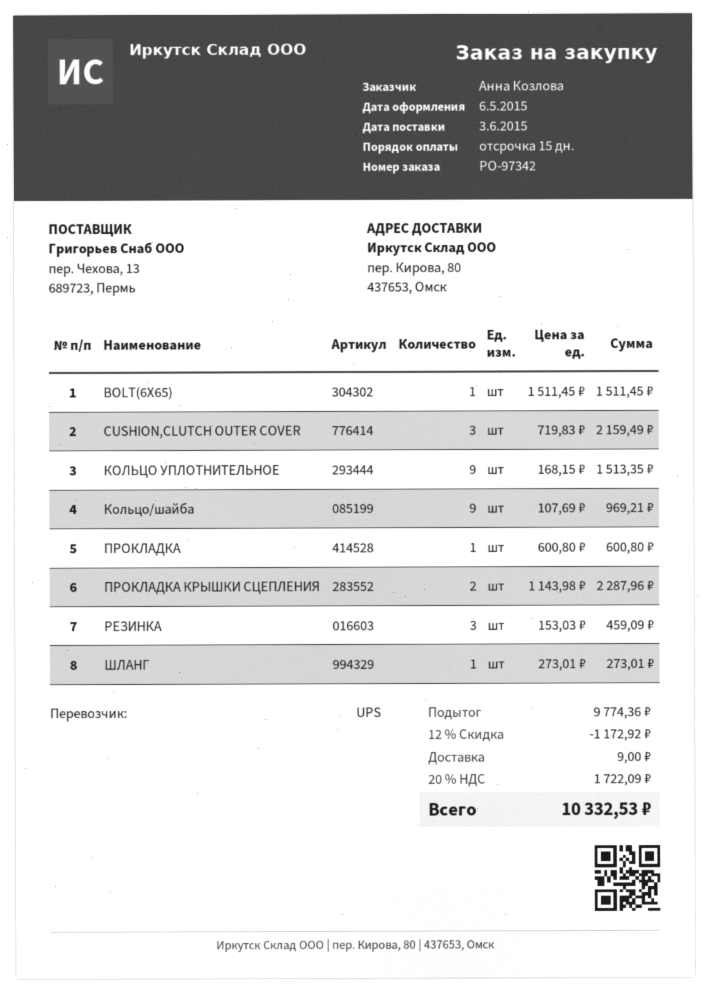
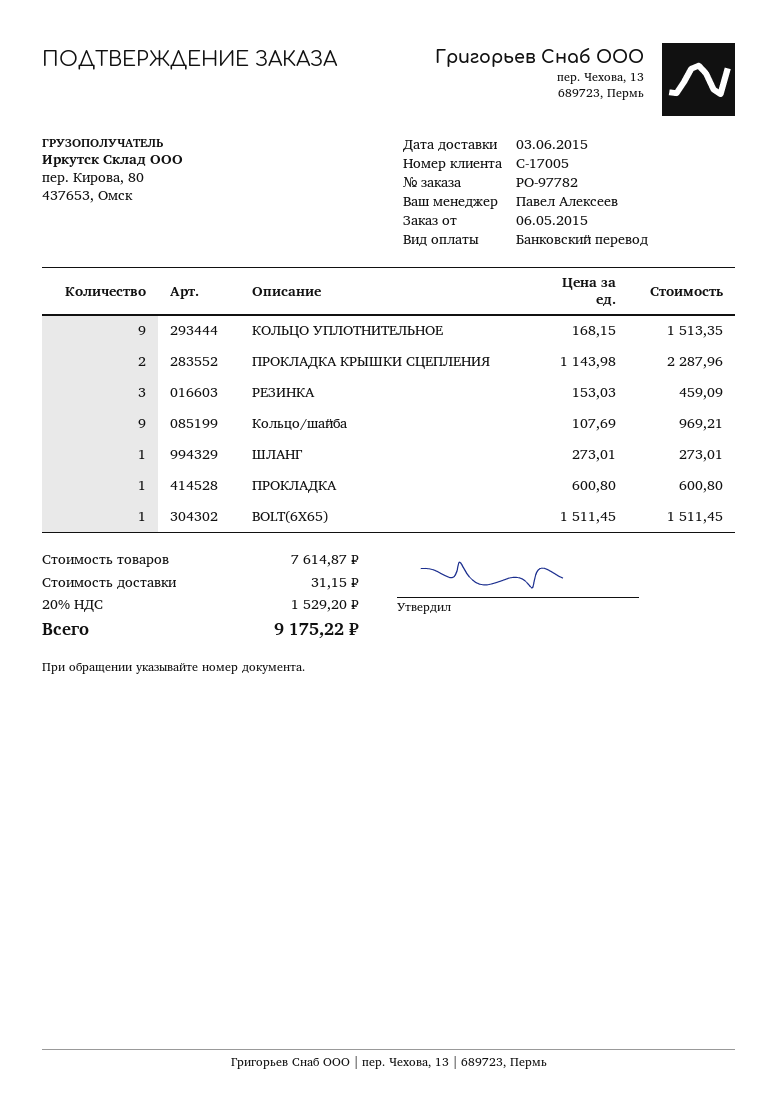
order number: PO-97342 -> PO-97782
CUSHION,CLUTCH OUTER COVER: 3 x 719.83 = 2159.49 -> none
subtotal: 9774.36 -> 7614.87
discount: 12% = 1172.92 -> none
shipping: 9.00 -> 31.15
tax: 20% = 1722.09 -> 20% = 1529.20
total: 10332.53 -> 9175.22

